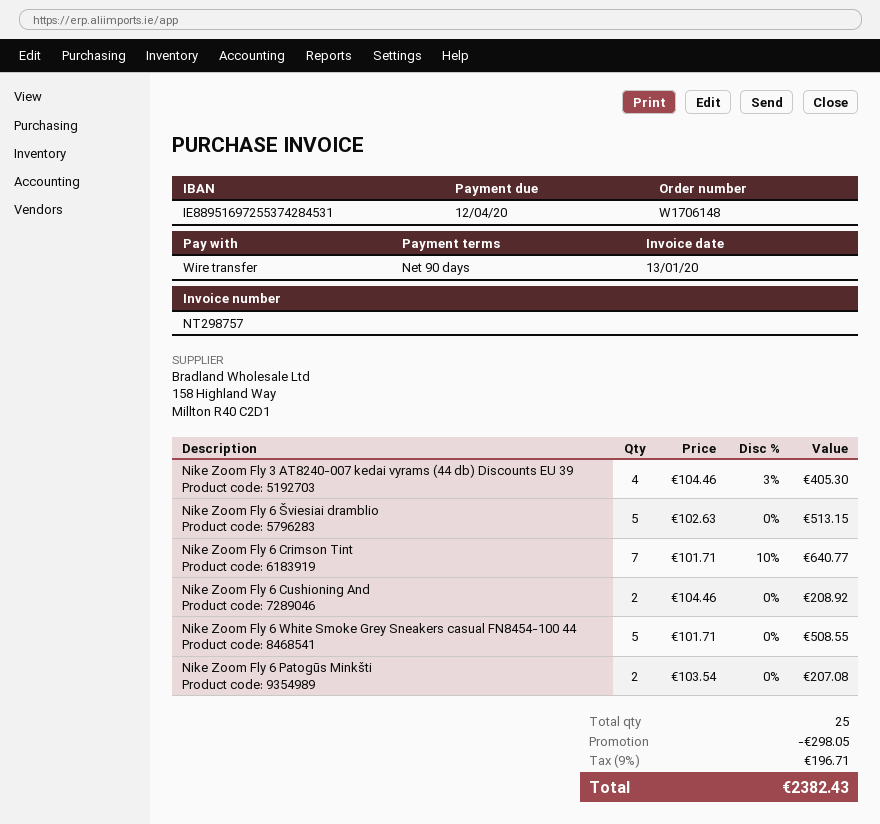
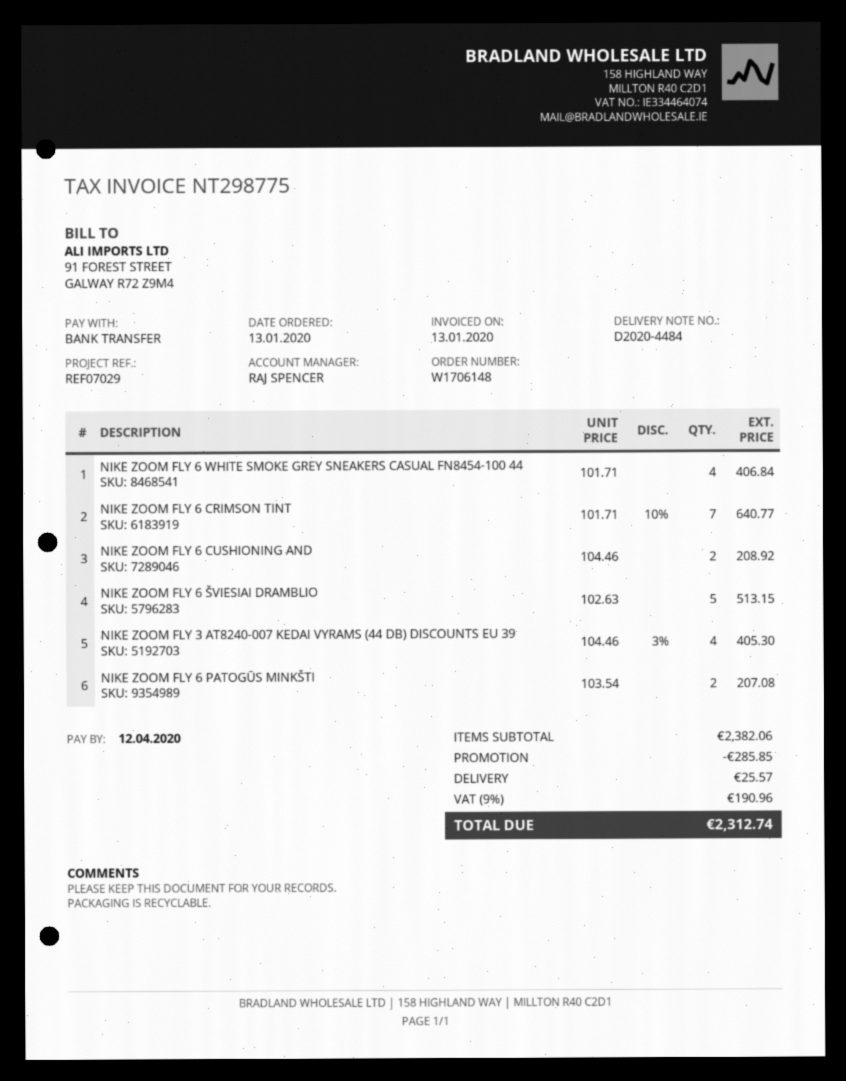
invoice number: NT298757 -> NT298775
Nike Zoom Fly 6 White Smoke Grey Sneakers casual FN8454-100 44: 5 x 101.71 = 508.55 -> 4 x 101.71 = 406.84
discount: 298.05 -> 285.85
shipping: none -> 25.57
tax: 9% = 196.71 -> 9% = 190.96
total: 2382.43 -> 2312.74

